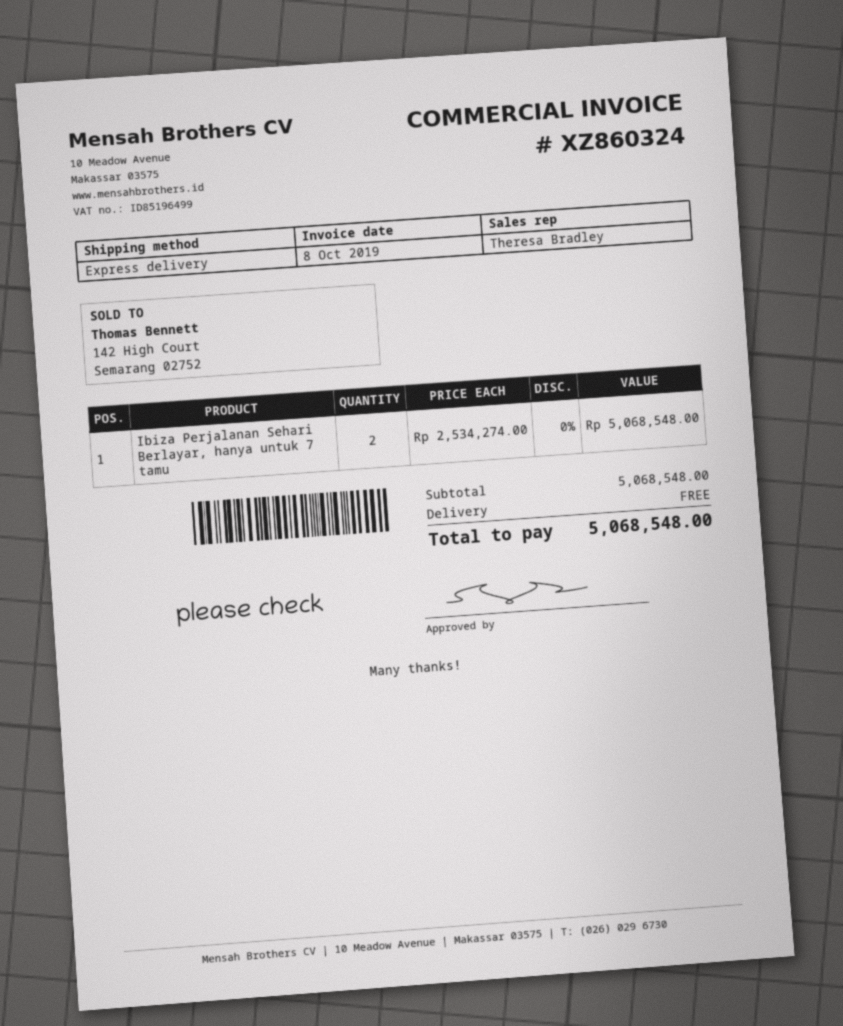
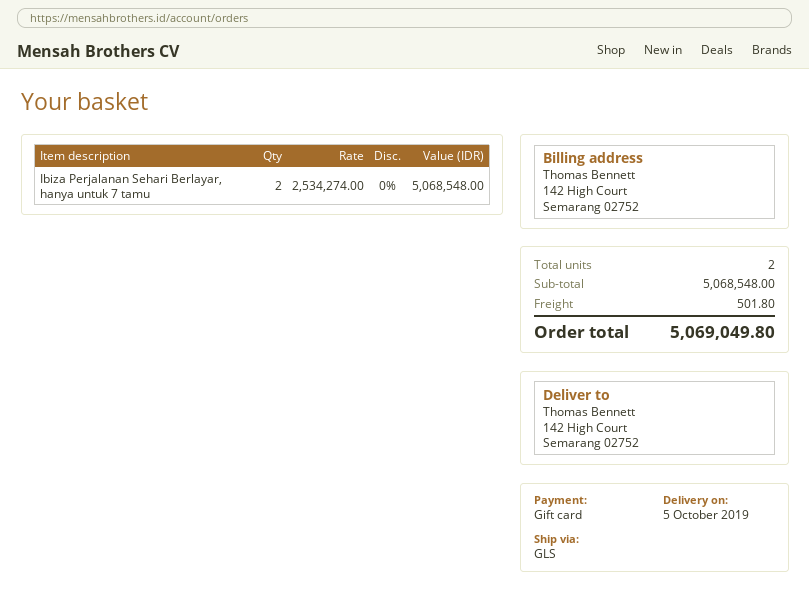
shipping method: express -> GLS
shipping: 0.00 -> 501.80
total: 5068548.00 -> 5069049.80

